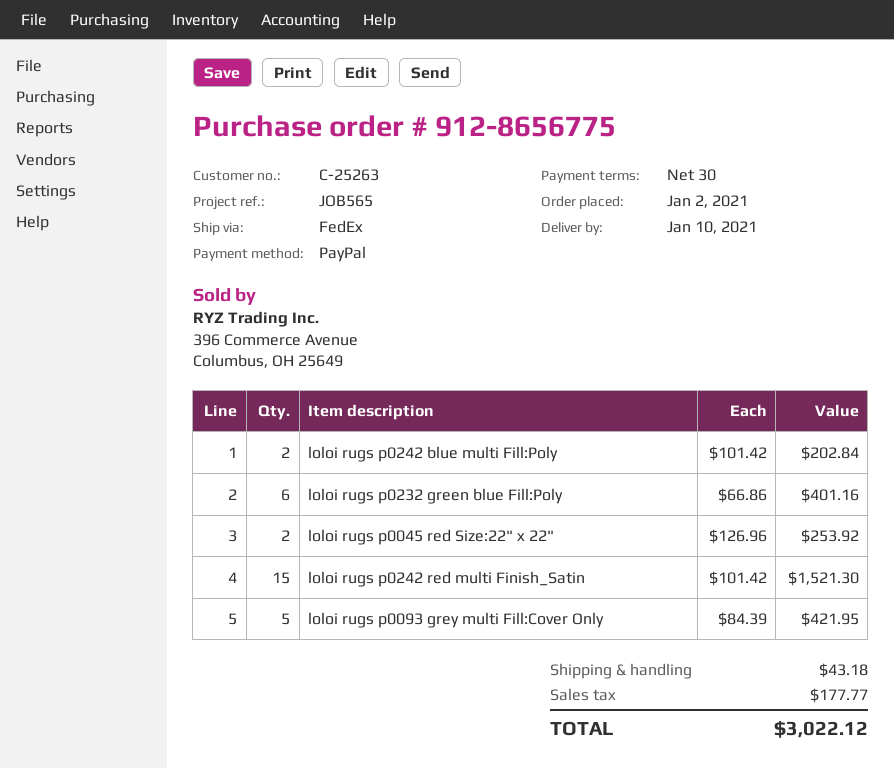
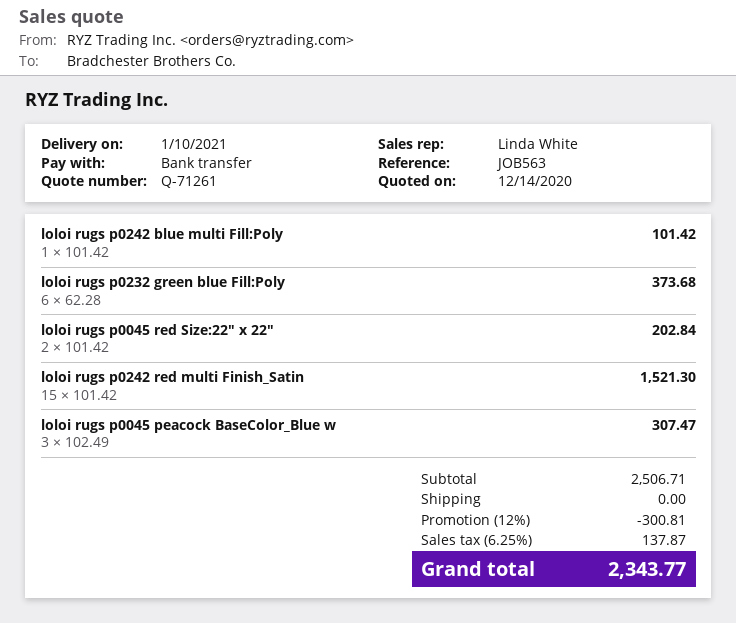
reference: JOB565 -> JOB563
payment method: PayPal -> bank transfer
loloi rugs p0242 blue multi Fill:Poly: 2 x 101.42 = 202.84 -> 1 x 101.42 = 101.42
loloi rugs p0232 green blue Fill:Poly: 6 x 66.86 = 401.16 -> 6 x 62.28 = 373.68
loloi rugs p0045 red Size:22" x 22": 2 x 126.96 = 253.92 -> 2 x 101.42 = 202.84
loloi rugs p0093 grey multi Fill:Cover Only: 5 x 84.39 = 421.95 -> none
loloi rugs p0045 peacock BaseColor_Blue w: none -> 3 x 102.49 = 307.47
discount: none -> 12% = 300.81
shipping: 43.18 -> 0.00
tax: 177.77 -> 137.87
total: 3022.12 -> 2343.77

